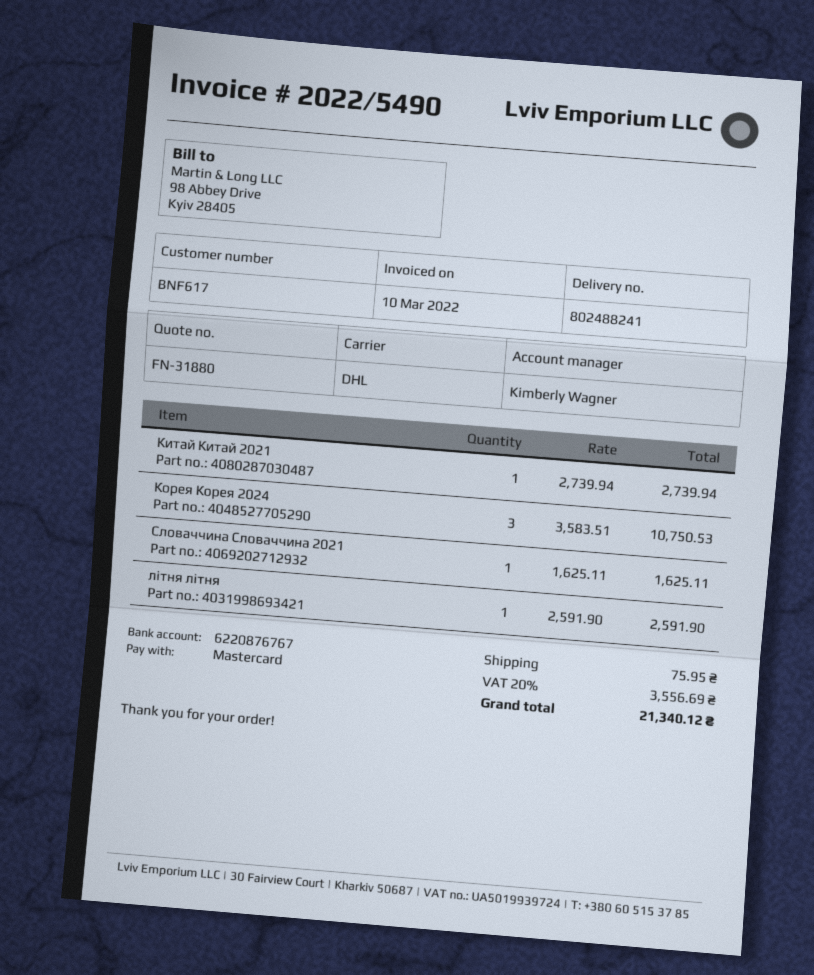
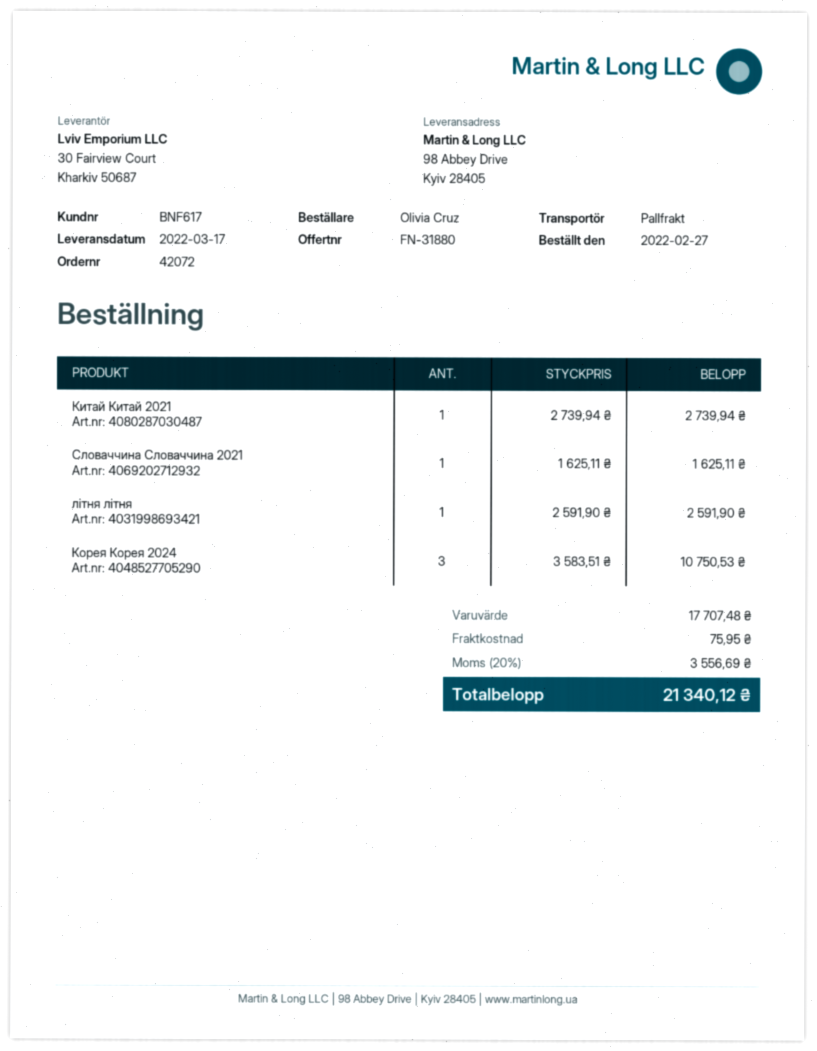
shipping method: DHL -> pallet freight

